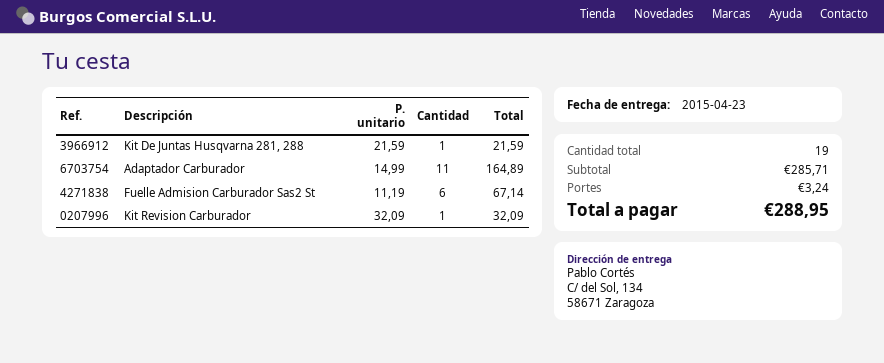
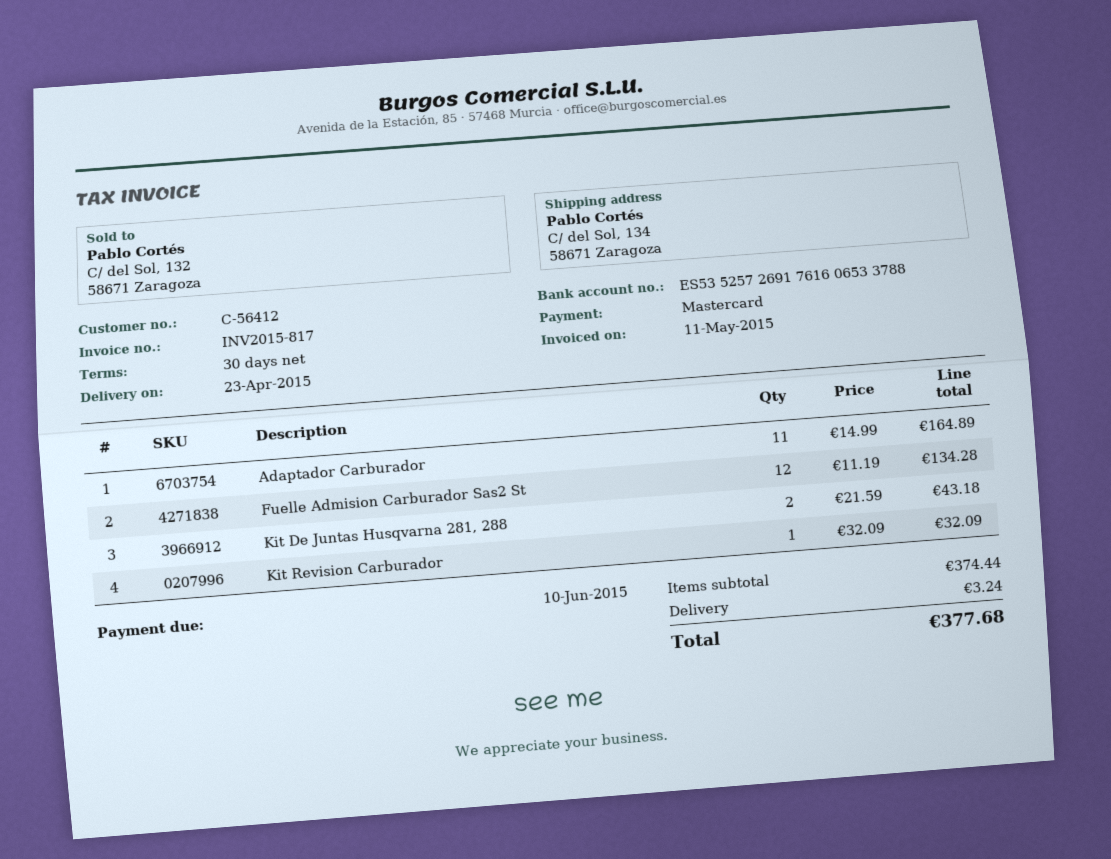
Kit De Juntas Husqvarna 281, 288: 1 x 21.59 = 21.59 -> 2 x 21.59 = 43.18
Fuelle Admision Carburador Sas2 St: 6 x 11.19 = 67.14 -> 12 x 11.19 = 134.28
subtotal: 285.71 -> 374.44
total: 288.95 -> 377.68

